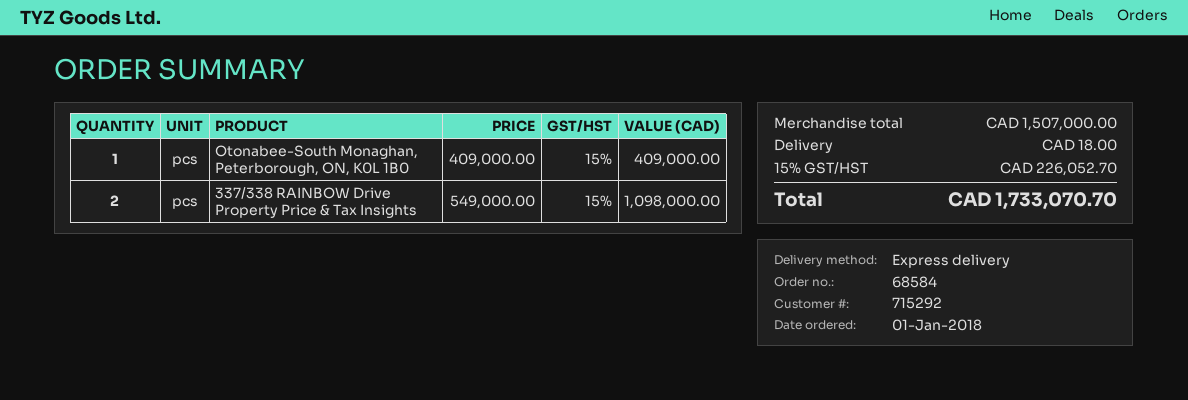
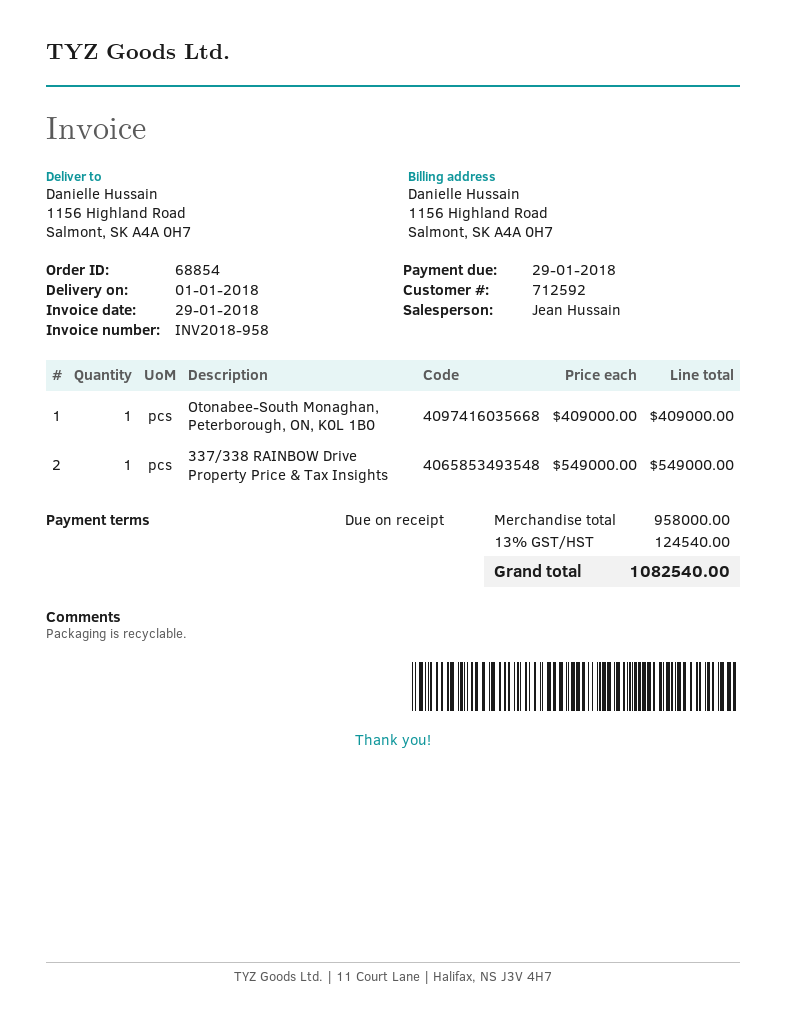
order number: 68584 -> 68854
customer number: 715292 -> 712592
337/338 RAINBOW Drive Property Price & Tax Insights: 2 x 549000.00 = 1098000.00 -> 1 x 549000.00 = 549000.00
subtotal: 1507000.00 -> 958000.00
shipping: 18.00 -> none
tax: 15% = 226052.70 -> 13% = 124540.00
total: 1733070.70 -> 1082540.00

